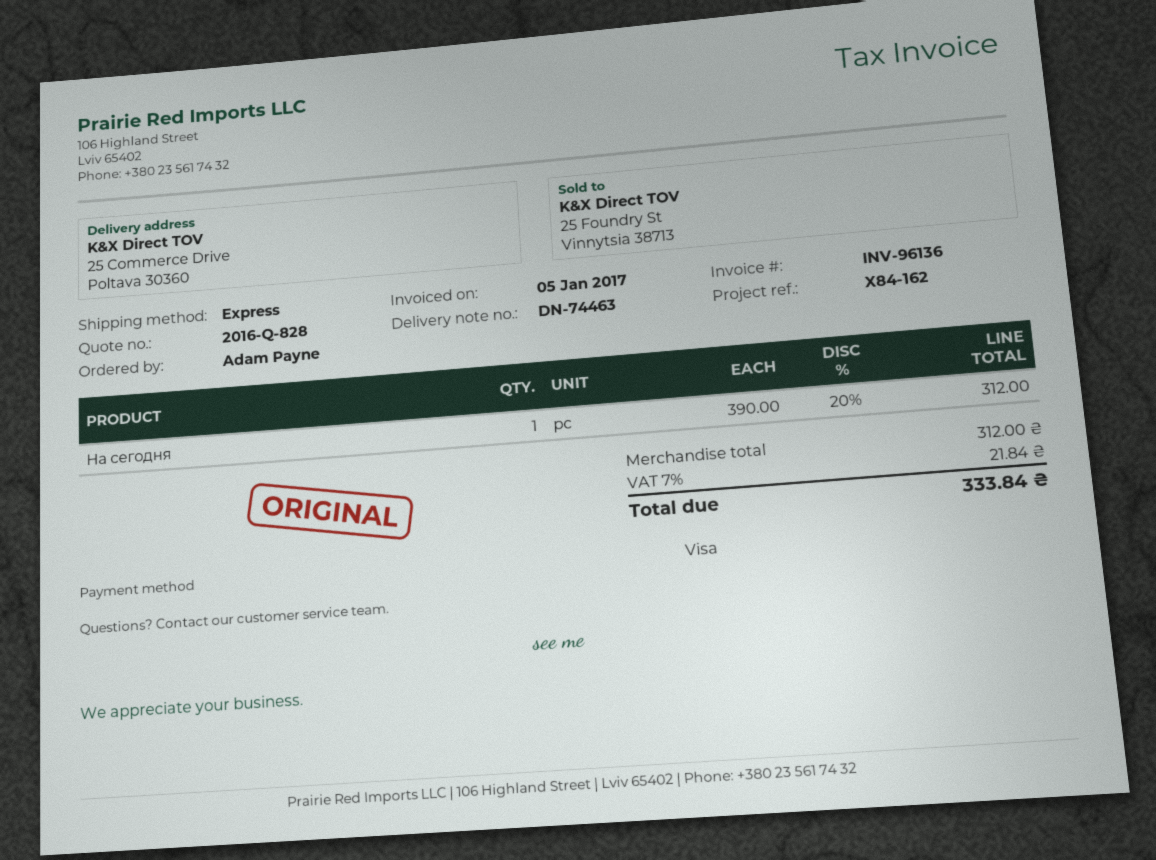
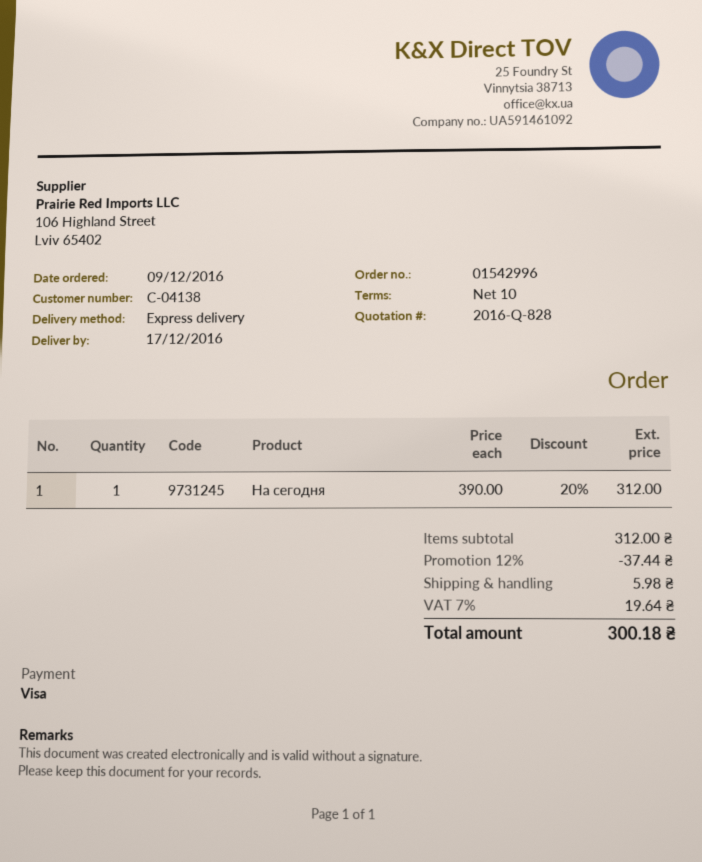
discount: none -> 12% = 37.44
shipping: none -> 5.98
tax: 7% = 21.84 -> 7% = 19.64
total: 333.84 -> 300.18

